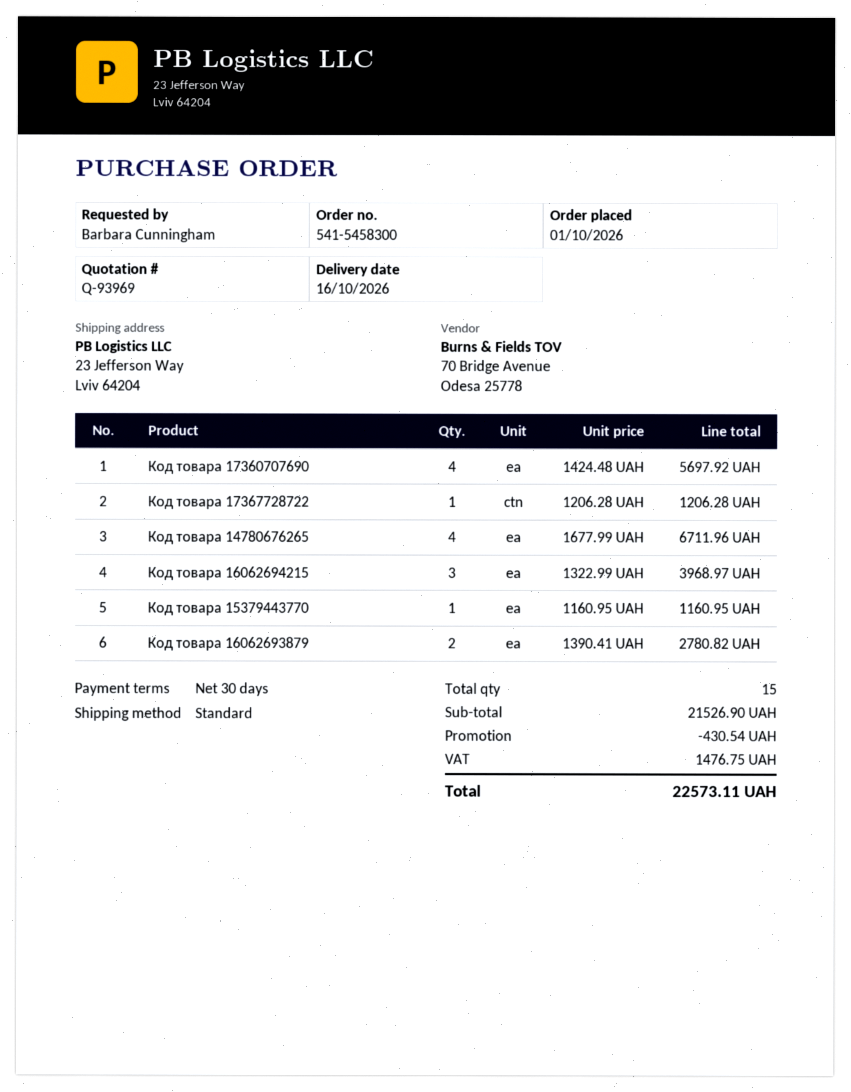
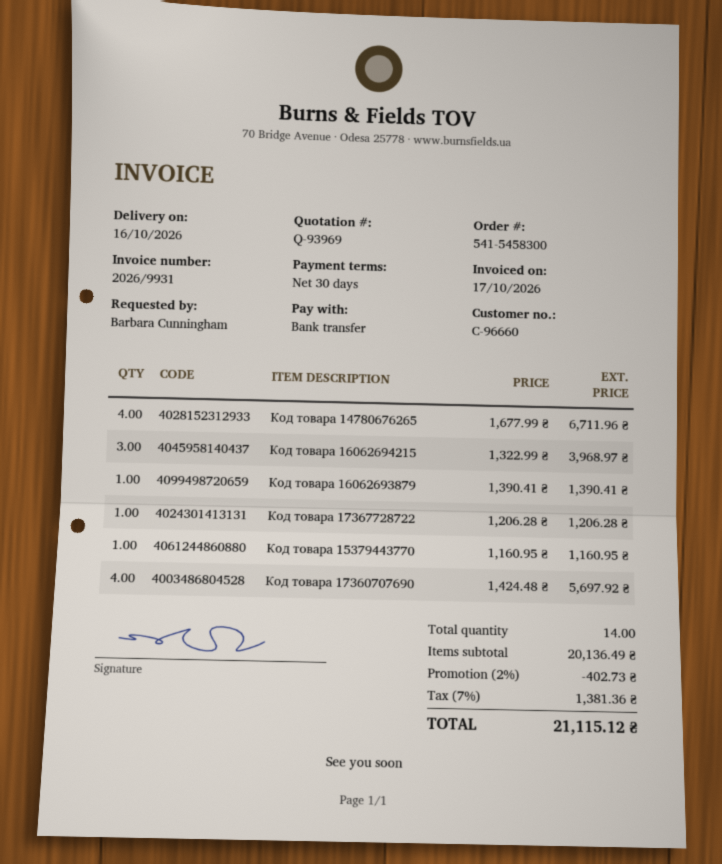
Код товара 16062693879: 2 x 1390.41 = 2780.82 -> 1 x 1390.41 = 1390.41
total quantity: 15 -> 14
subtotal: 21526.90 -> 20136.49
discount: 430.54 -> 402.73
tax: 1476.75 -> 1381.36
total: 22573.11 -> 21115.12

